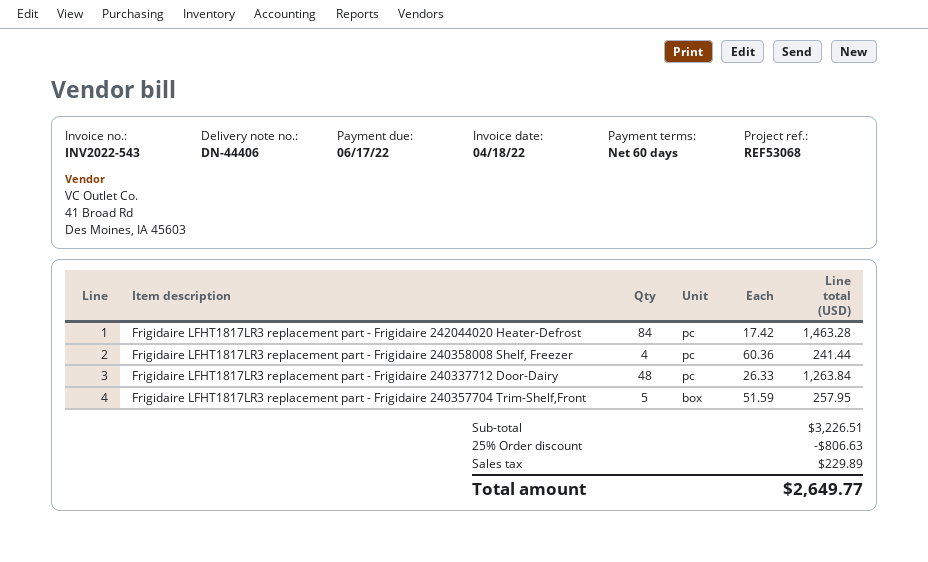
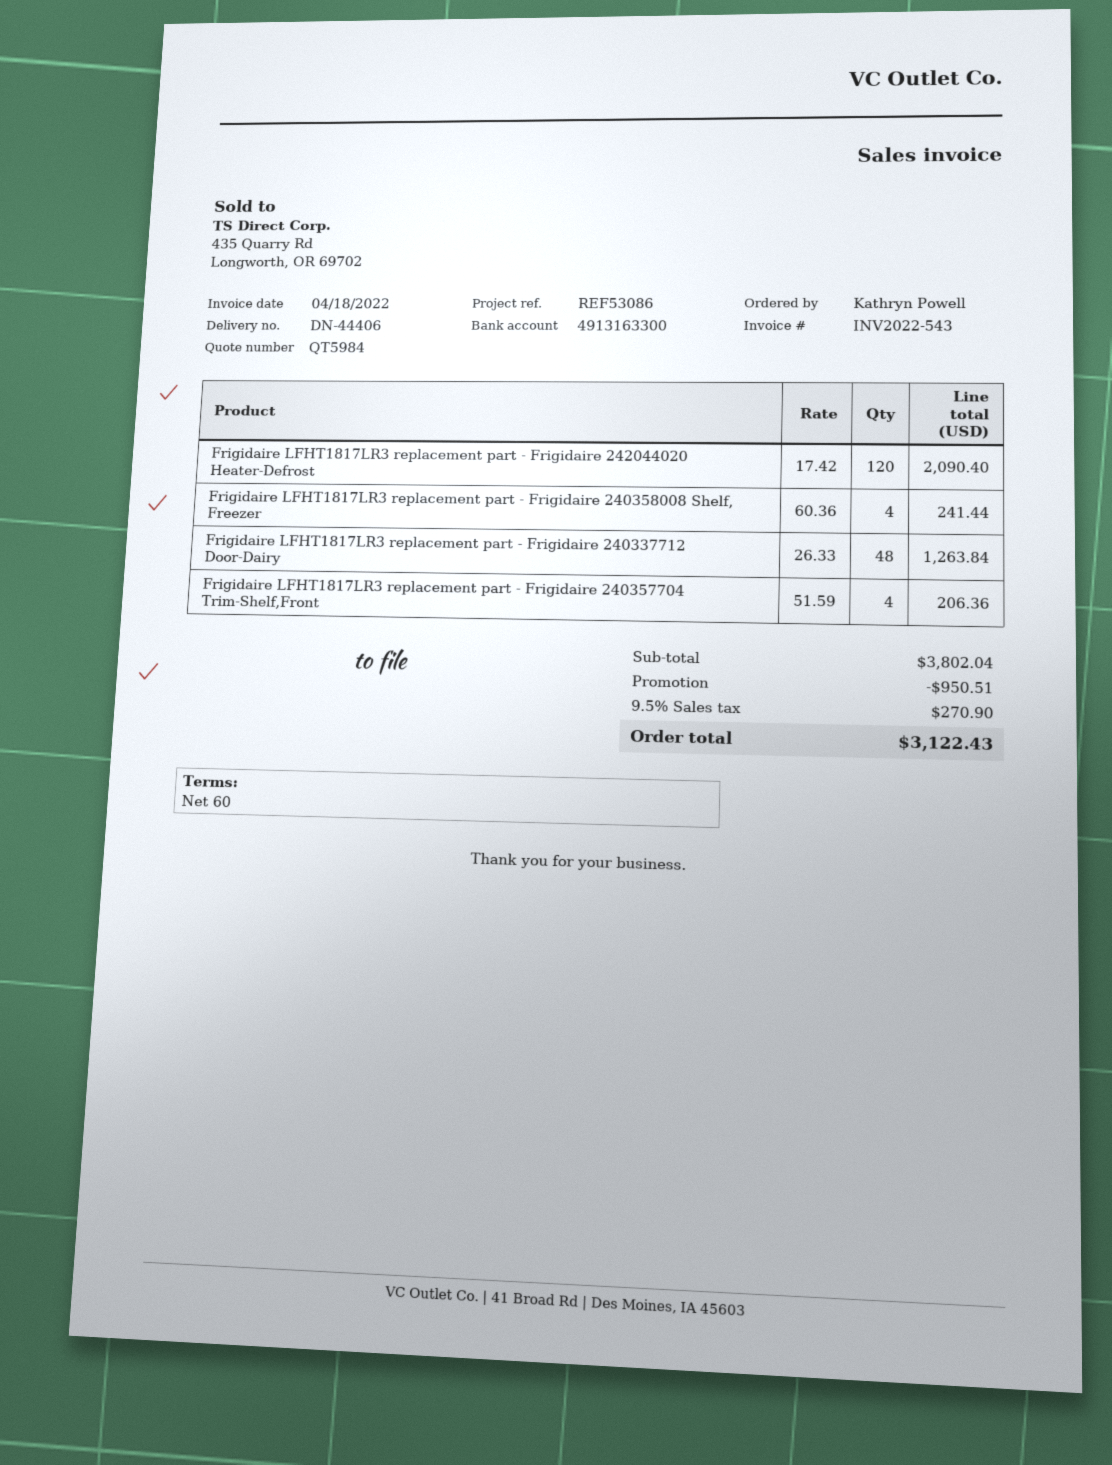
reference: REF53068 -> REF53086
Frigidaire LFHT1817LR3 replacement part - Frigidaire 242044020 Heater-Defrost: 84 x 17.42 = 1463.28 -> 120 x 17.42 = 2090.40
Frigidaire LFHT1817LR3 replacement part - Frigidaire 240357704 Trim-Shelf,Front: 5 x 51.59 = 257.95 -> 4 x 51.59 = 206.36
subtotal: 3226.51 -> 3802.04
discount: 806.63 -> 950.51
tax: 229.89 -> 270.90
total: 2649.77 -> 3122.43

